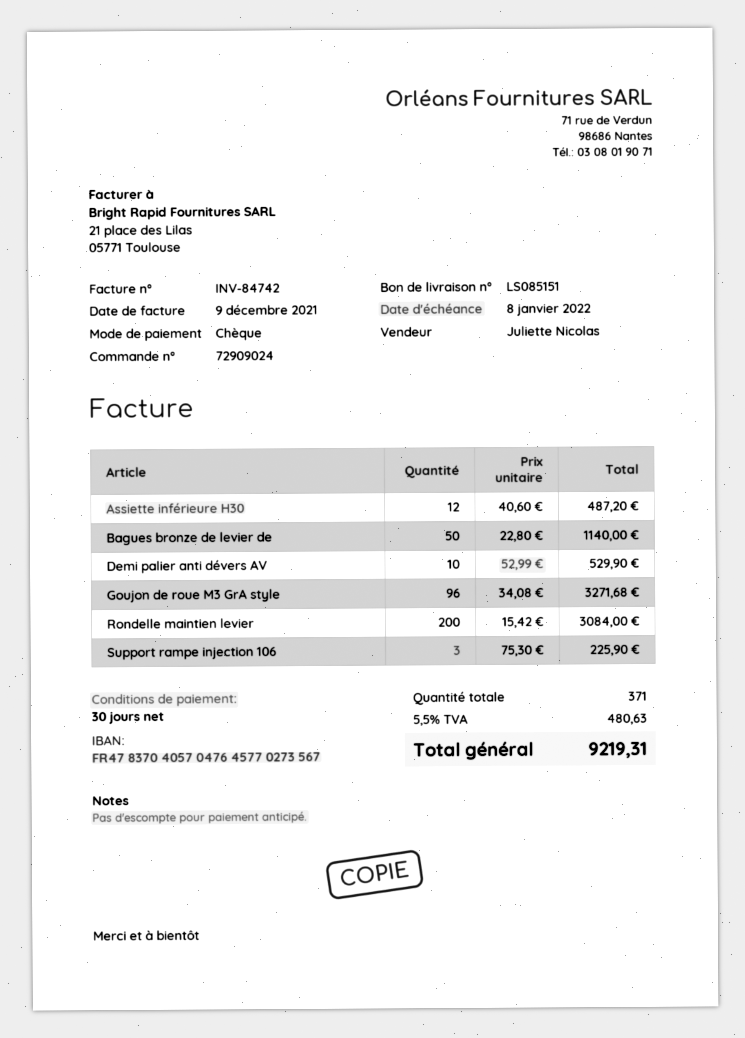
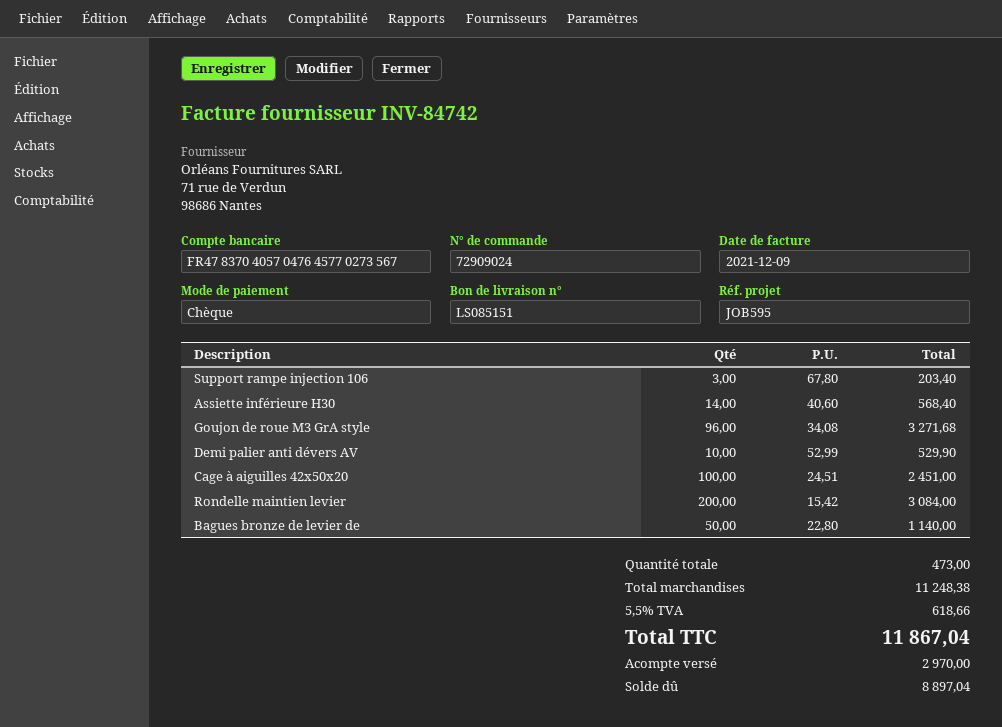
Assiette inférieure H30: 12 x 40.60 = 487.20 -> 14 x 40.60 = 568.40
Support rampe injection 106: 3 x 75.30 = 225.90 -> 3 x 67.80 = 203.40
Cage à aiguilles 42x50x20: none -> 100 x 24.51 = 2451.00
total quantity: 371 -> 473
tax: 5.5% = 480.63 -> 5.5% = 618.66
total: 9219.31 -> 11867.04

